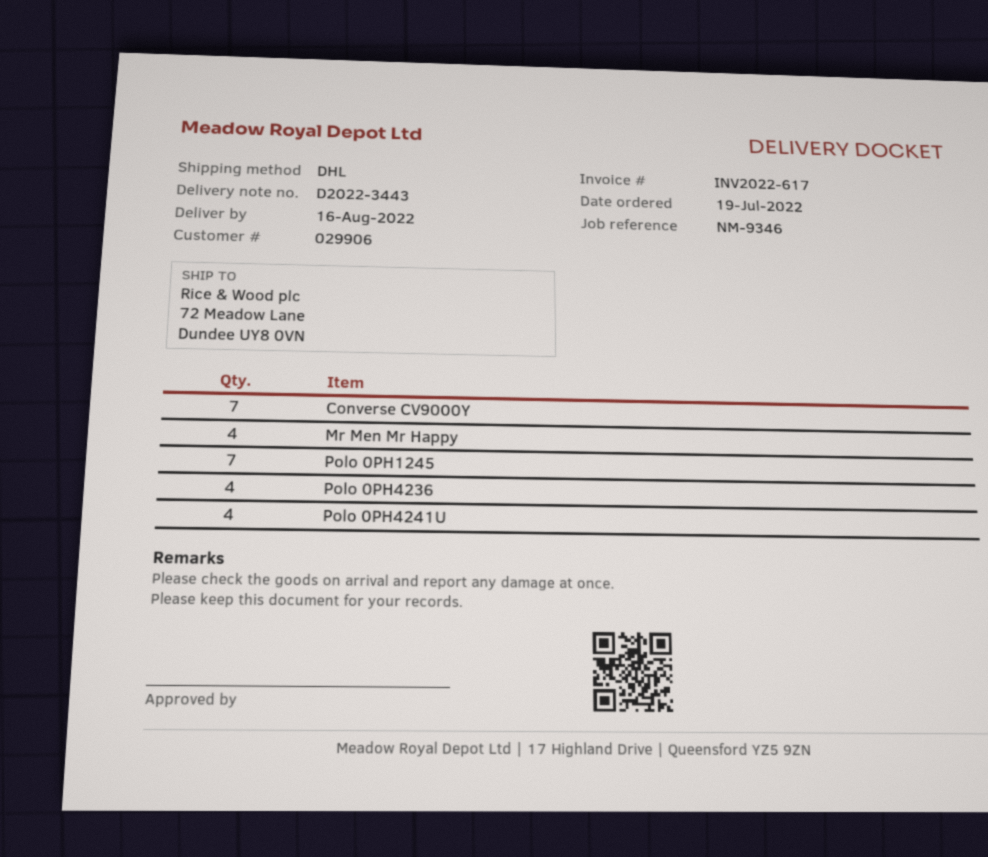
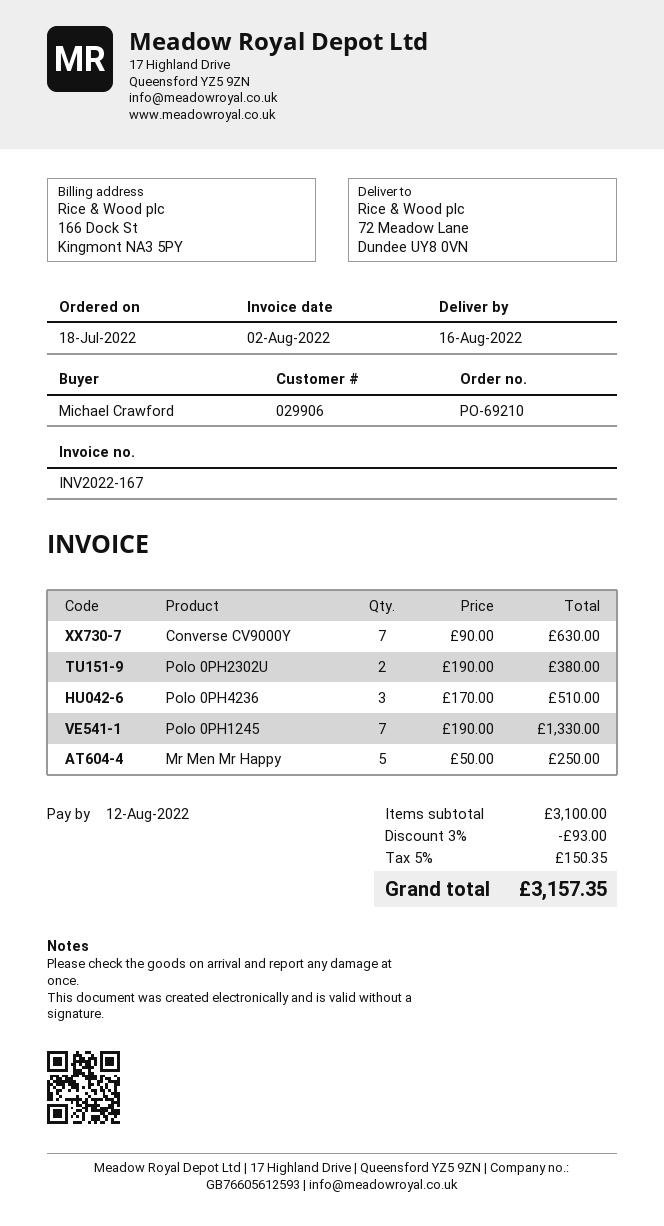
order date: 2022-07-19 -> 2022-07-18
invoice number: INV2022-617 -> INV2022-167
Mr Men Mr Happy: 4 -> 5
Polo 0PH4236: 4 -> 3
Polo 0PH4241U: 4 -> none
Polo 0PH2302U: none -> 2

